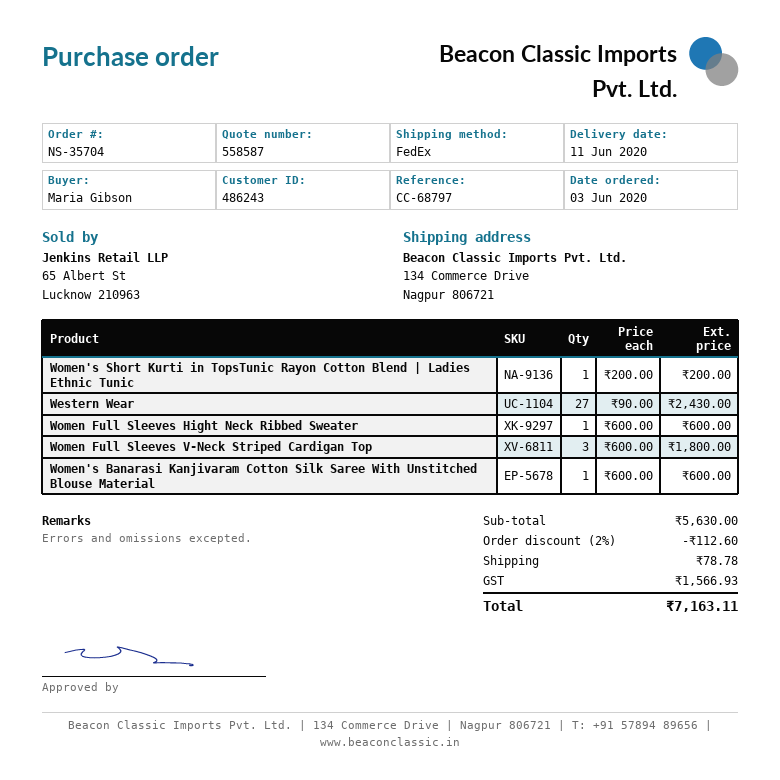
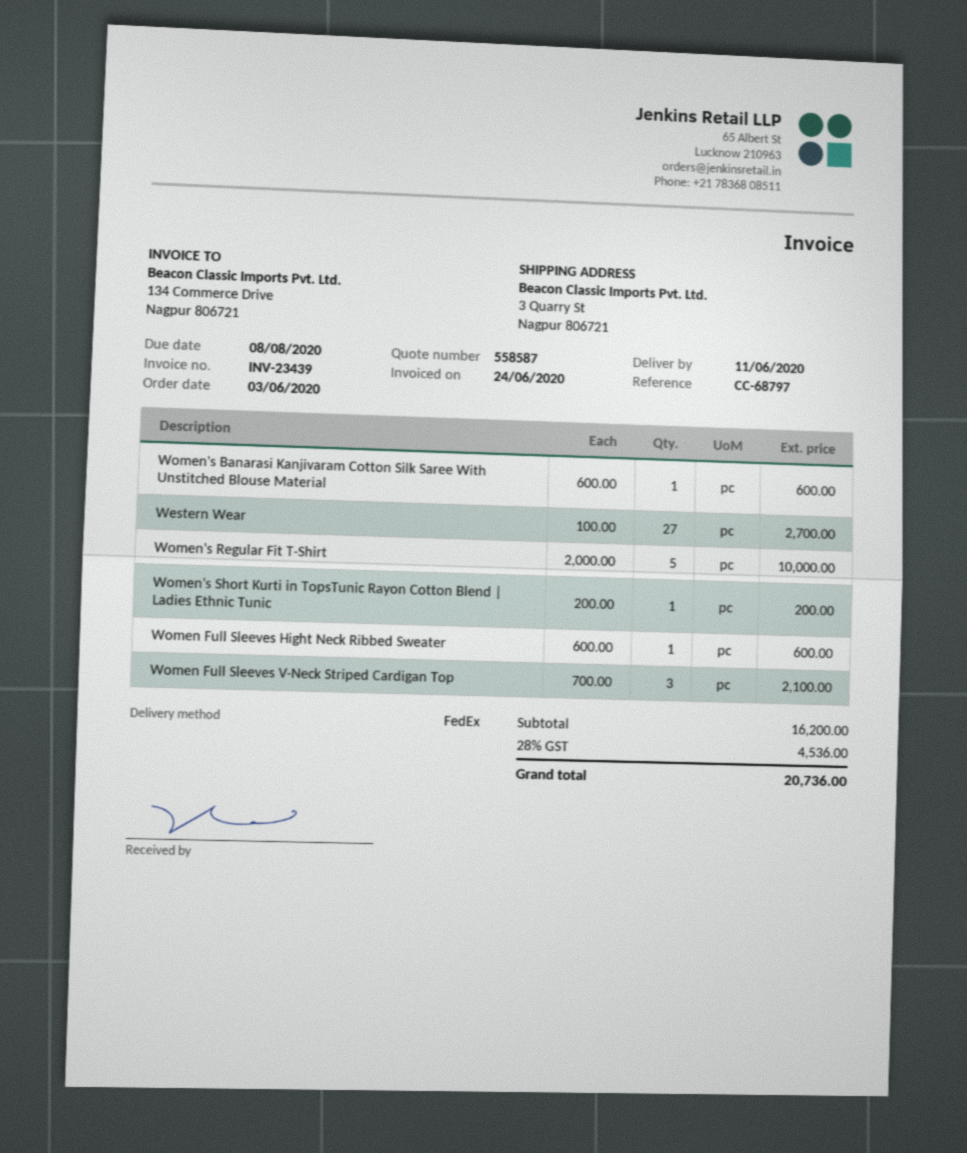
ship to: 134 Commerce Drive, Nagpur 806721 -> 3 Quarry St, Nagpur 806721
Western Wear: 27 x 90.00 = 2430.00 -> 27 x 100.00 = 2700.00
Women Full Sleeves V-Neck Striped Cardigan Top: 3 x 600.00 = 1800.00 -> 3 x 700.00 = 2100.00
Women's Regular Fit T-Shirt: none -> 5 x 2000.00 = 10000.00
subtotal: 5630.00 -> 16200.00
discount: 2% = 112.60 -> none
shipping: 78.78 -> none
tax: 1566.93 -> 4536.00
total: 7163.11 -> 20736.00

